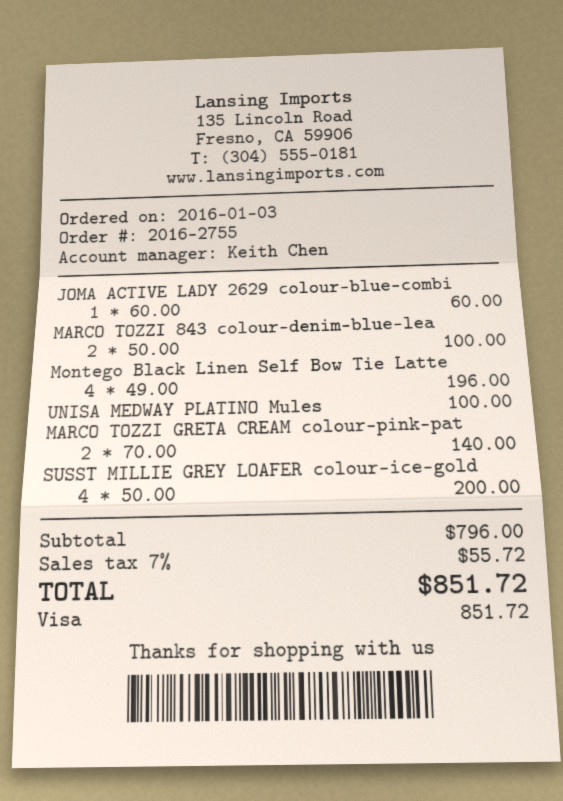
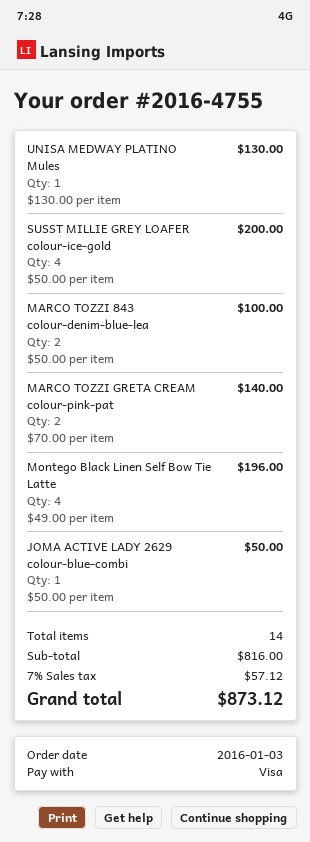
order number: 2016-2755 -> 2016-4755
JOMA ACTIVE LADY 2629 colour-blue-combi: 1 x 60.00 = 60.00 -> 1 x 50.00 = 50.00
UNISA MEDWAY PLATINO Mules: 1 x 100.00 = 100.00 -> 1 x 130.00 = 130.00
subtotal: 796.00 -> 816.00
tax: 7% = 55.72 -> 7% = 57.12
total: 851.72 -> 873.12

